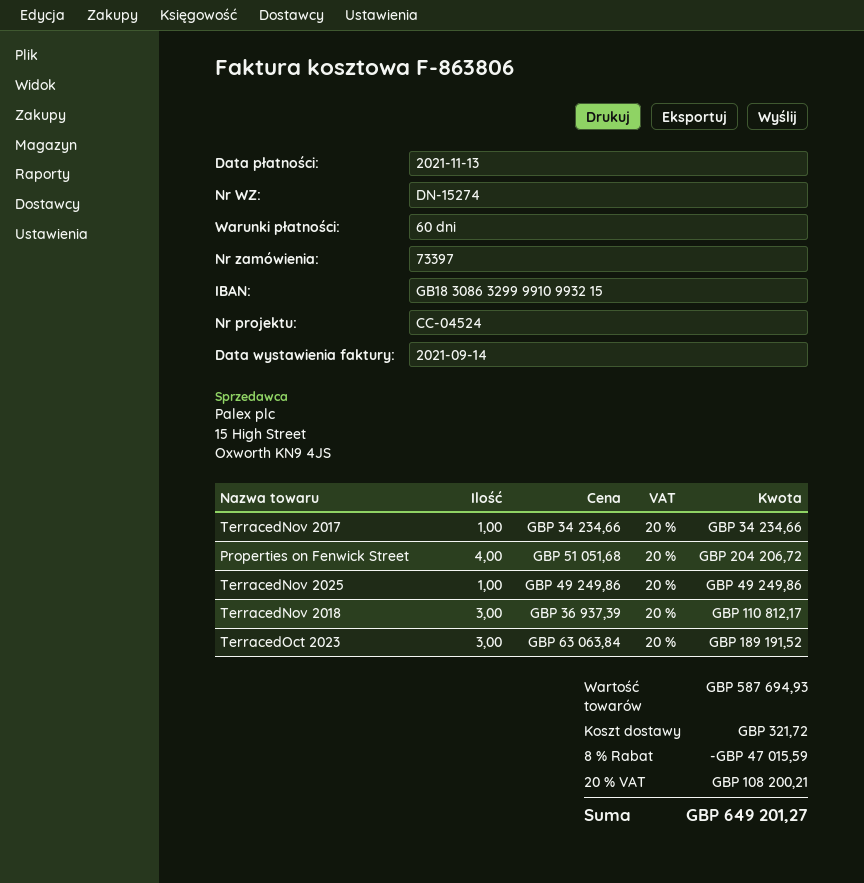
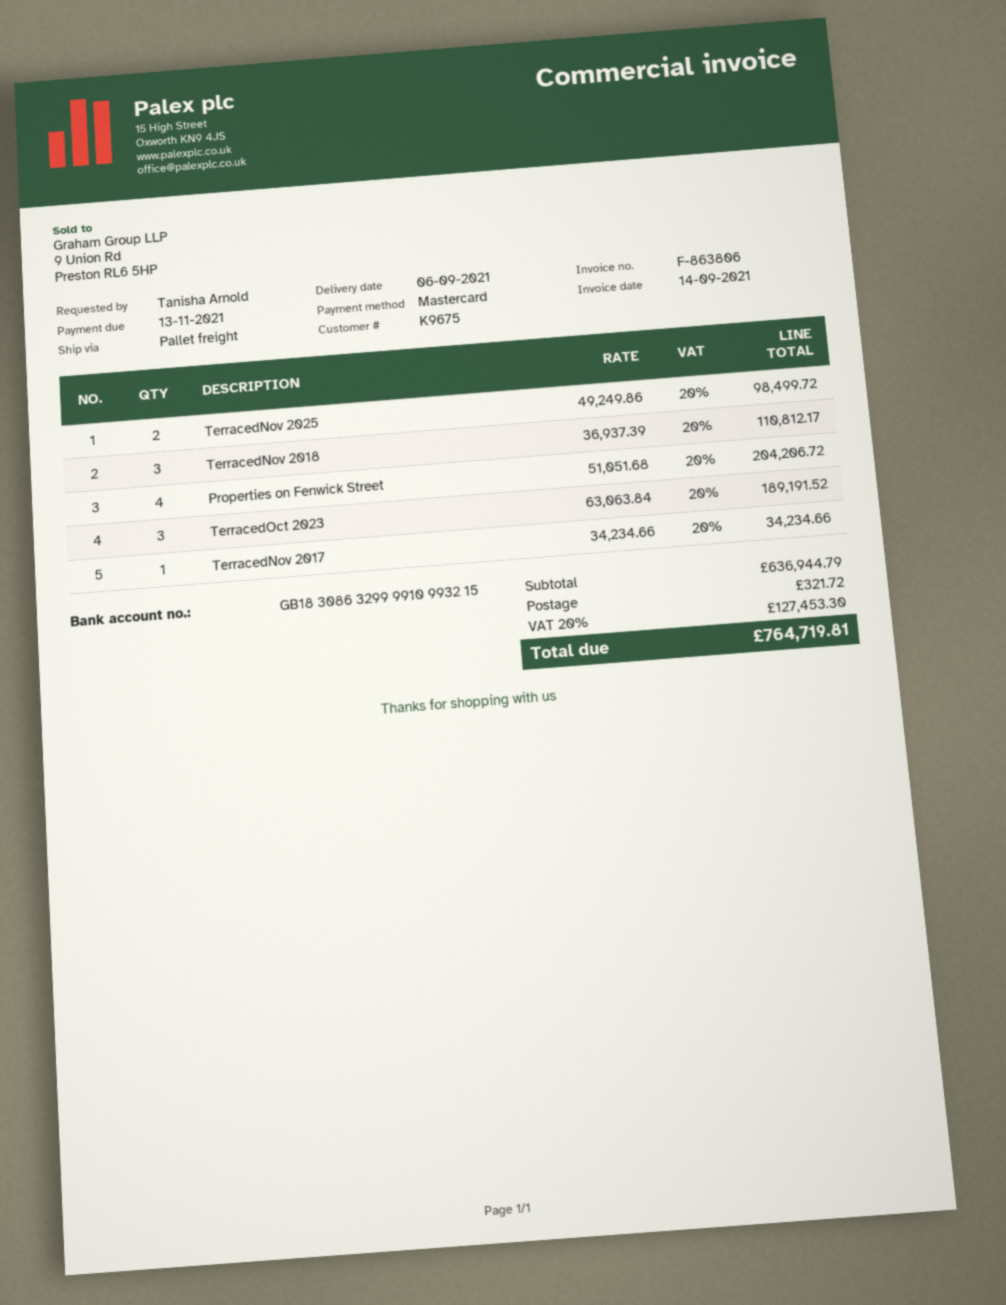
TerracedNov 2025: 1 x 49249.86 = 49249.86 -> 2 x 49249.86 = 98499.72
subtotal: 587694.93 -> 636944.79
discount: 8% = 47015.59 -> none
tax: 20% = 108200.21 -> 20% = 127453.30
total: 649201.27 -> 764719.81

